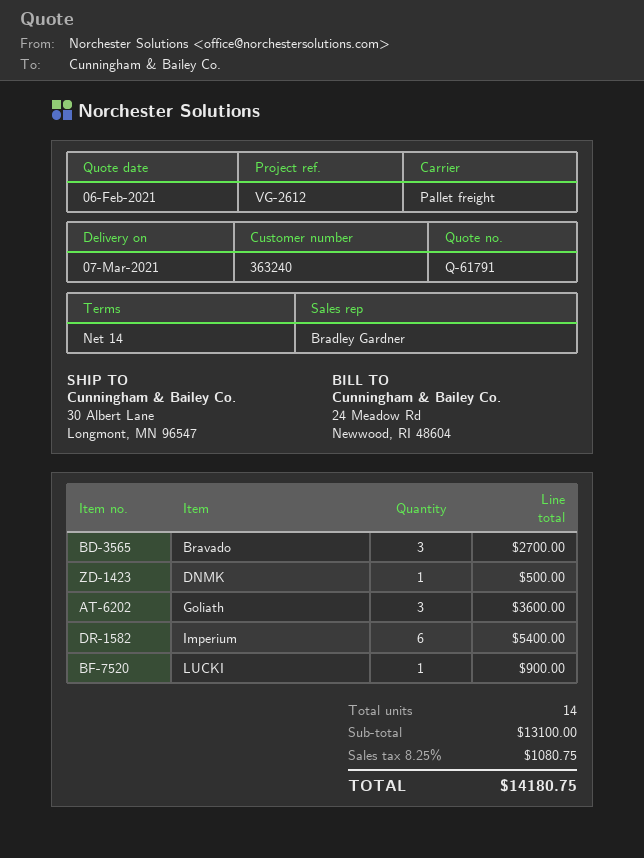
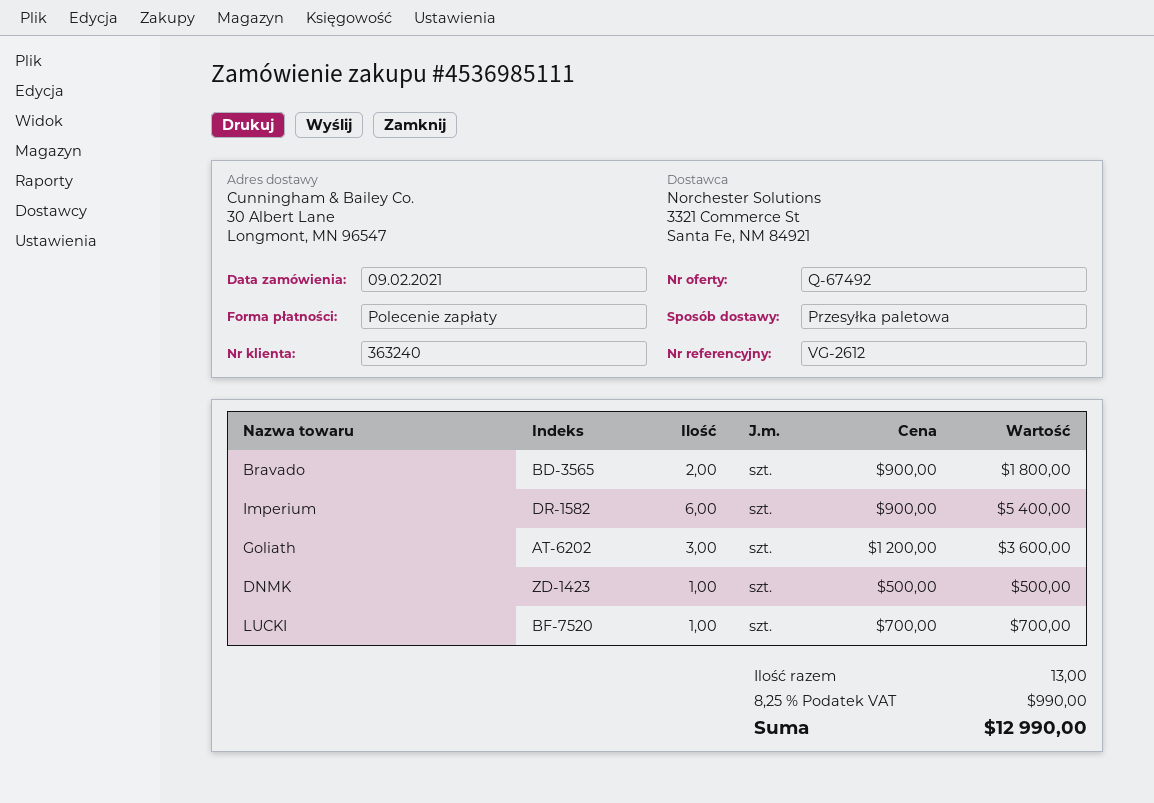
quote number: Q-61791 -> Q-67492
Bravado: 3 for 2700.00 -> 2 for 1800.00
LUCKI: 1 for 900.00 -> 1 for 700.00
total quantity: 14 -> 13
tax: 8.25% = 1080.75 -> 8.25% = 990.00
total: 14180.75 -> 12990.00

